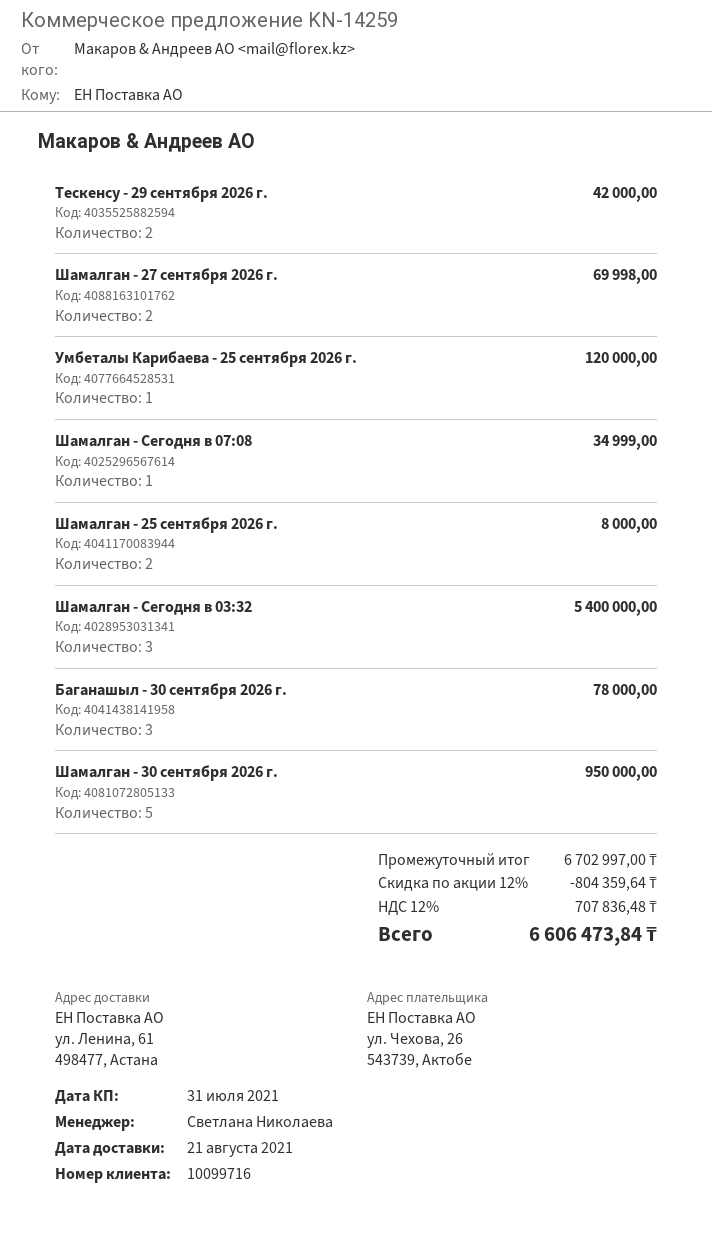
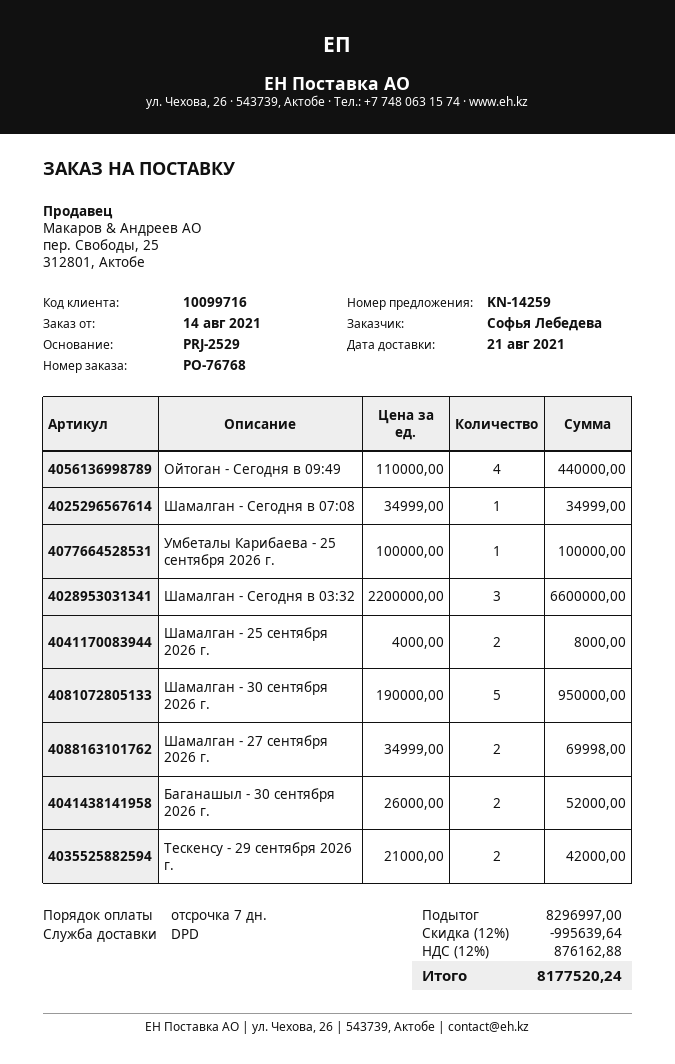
Умбеталы Карибаева - 25 сентября 2026 г.: 1 for 120000.00 -> 1 for 100000.00
Шамалган - Сегодня в 03:32: 3 for 5400000.00 -> 3 for 6600000.00
Баганашыл - 30 сентября 2026 г.: 3 for 78000.00 -> 2 for 52000.00
Ойтоган - Сегодня в 09:49: none -> 4 for 440000.00
subtotal: 6702997.00 -> 8296997.00
discount: 12% = 804359.64 -> 12% = 995639.64
tax: 12% = 707836.48 -> 12% = 876162.88
total: 6606473.84 -> 8177520.24

